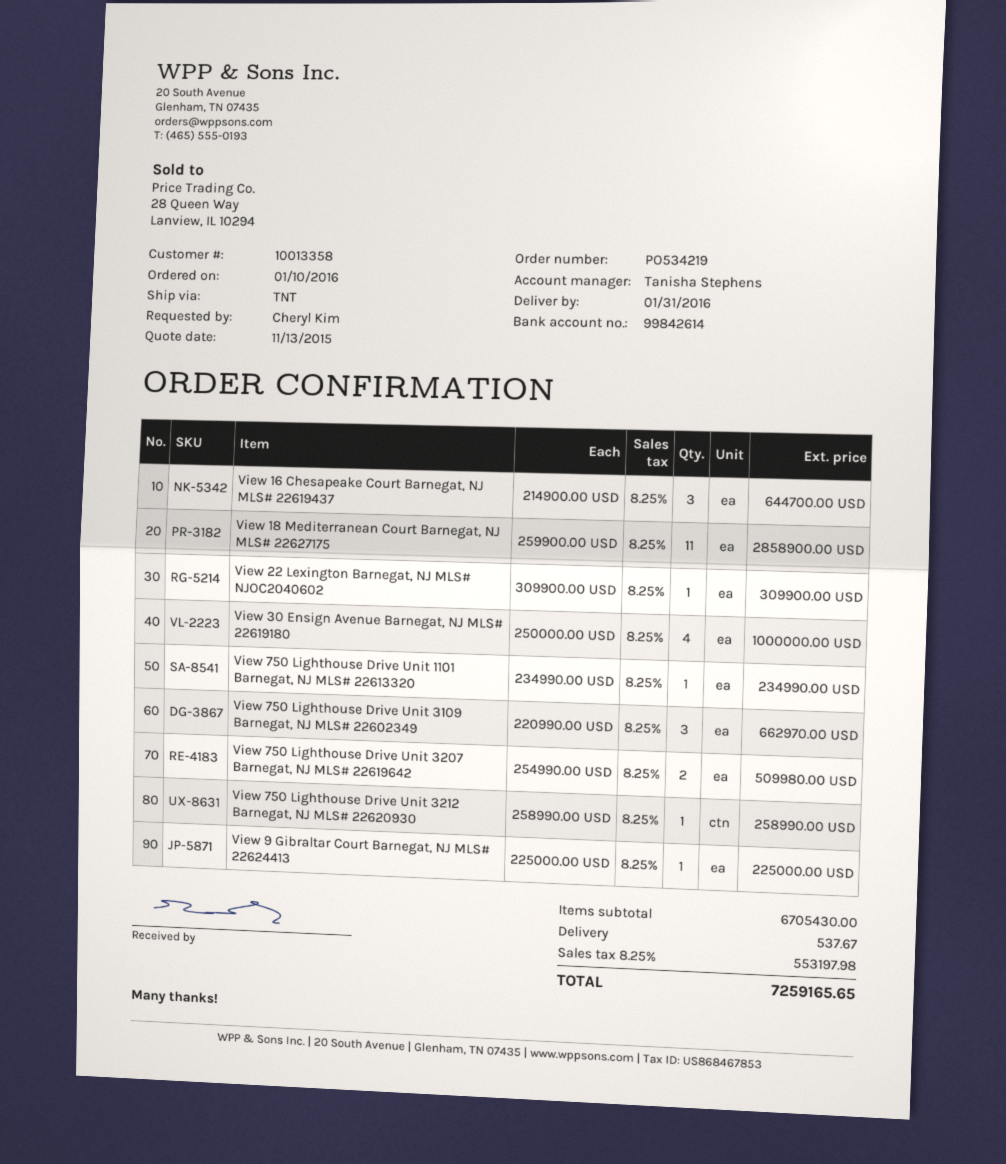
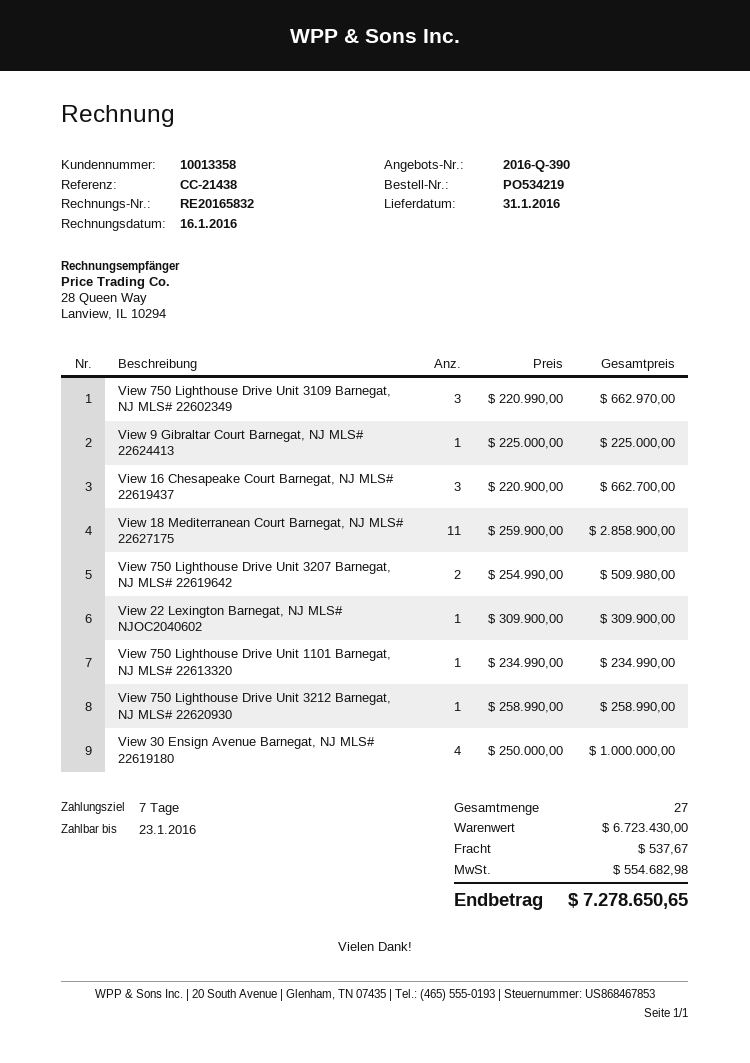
View 16 Chesapeake Court Barnegat, NJ MLS# 22619437: 3 x 214900.00 = 644700.00 -> 3 x 220900.00 = 662700.00
subtotal: 6705430.00 -> 6723430.00
tax: 553197.98 -> 554682.98
total: 7259165.65 -> 7278650.65

